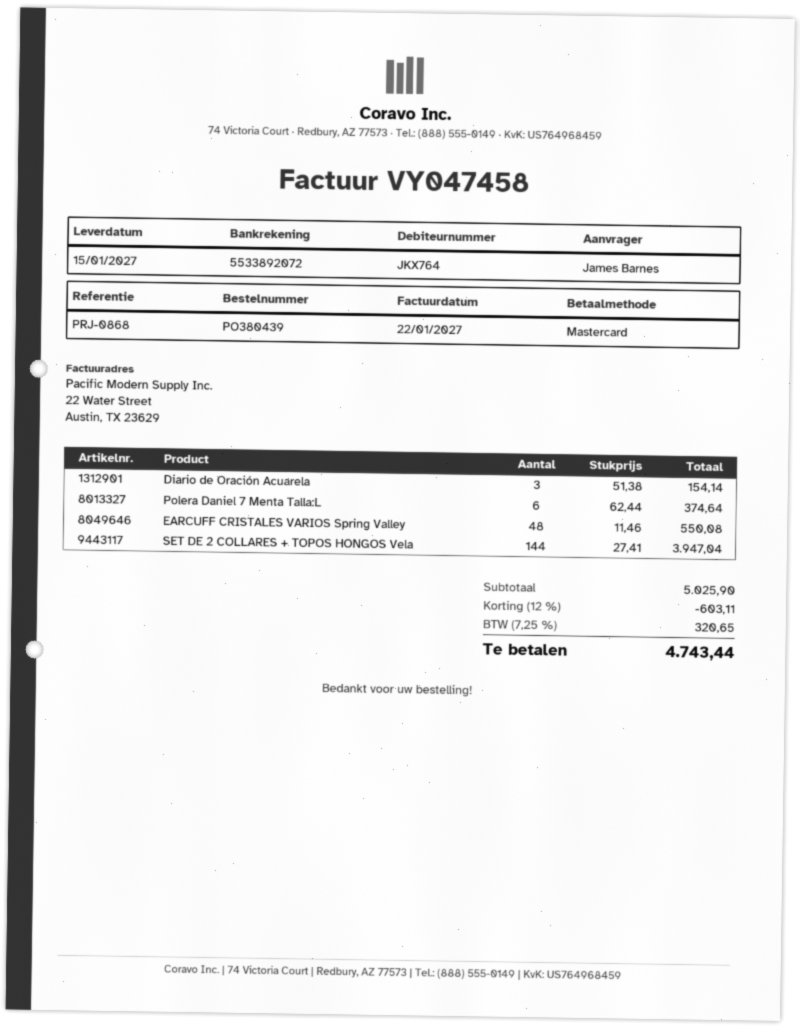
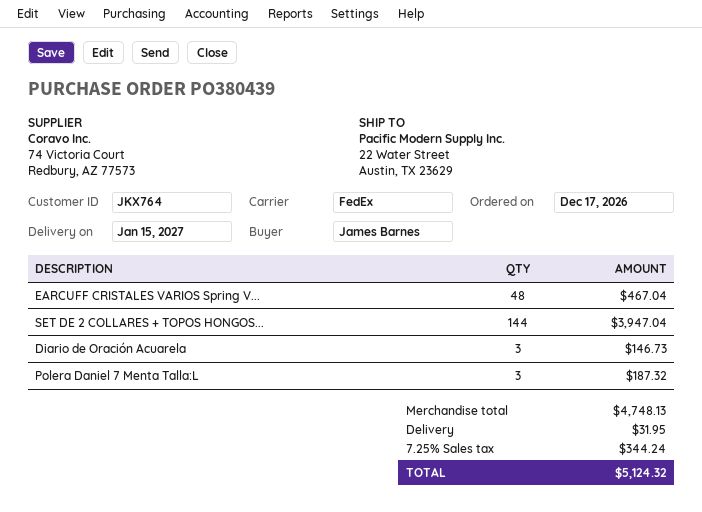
Diario de Oración Acuarela: 3 for 154.14 -> 3 for 146.73
Polera Daniel 7 Menta Talla:L: 6 for 374.64 -> 3 for 187.32
EARCUFF CRISTALES VARIOS Spring Valley: 48 for 550.08 -> 48 for 467.04
subtotal: 5025.90 -> 4748.13
discount: 12% = 603.11 -> none
shipping: none -> 31.95
tax: 7.25% = 320.65 -> 7.25% = 344.24
total: 4743.44 -> 5124.32

